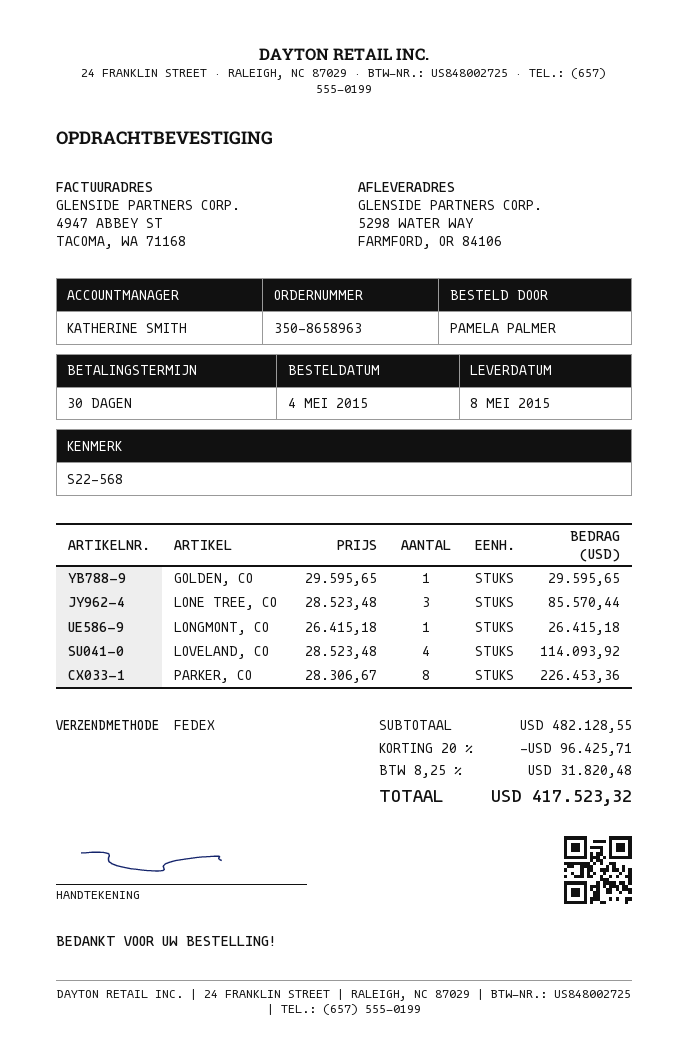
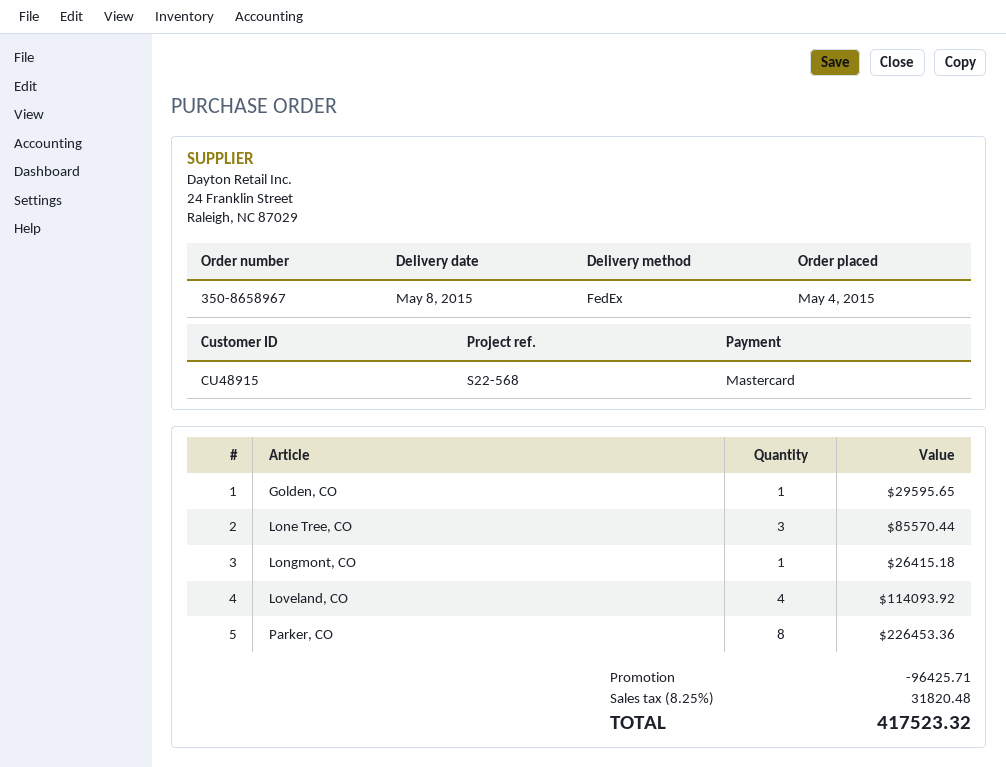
order number: 350-8658963 -> 350-8658967

